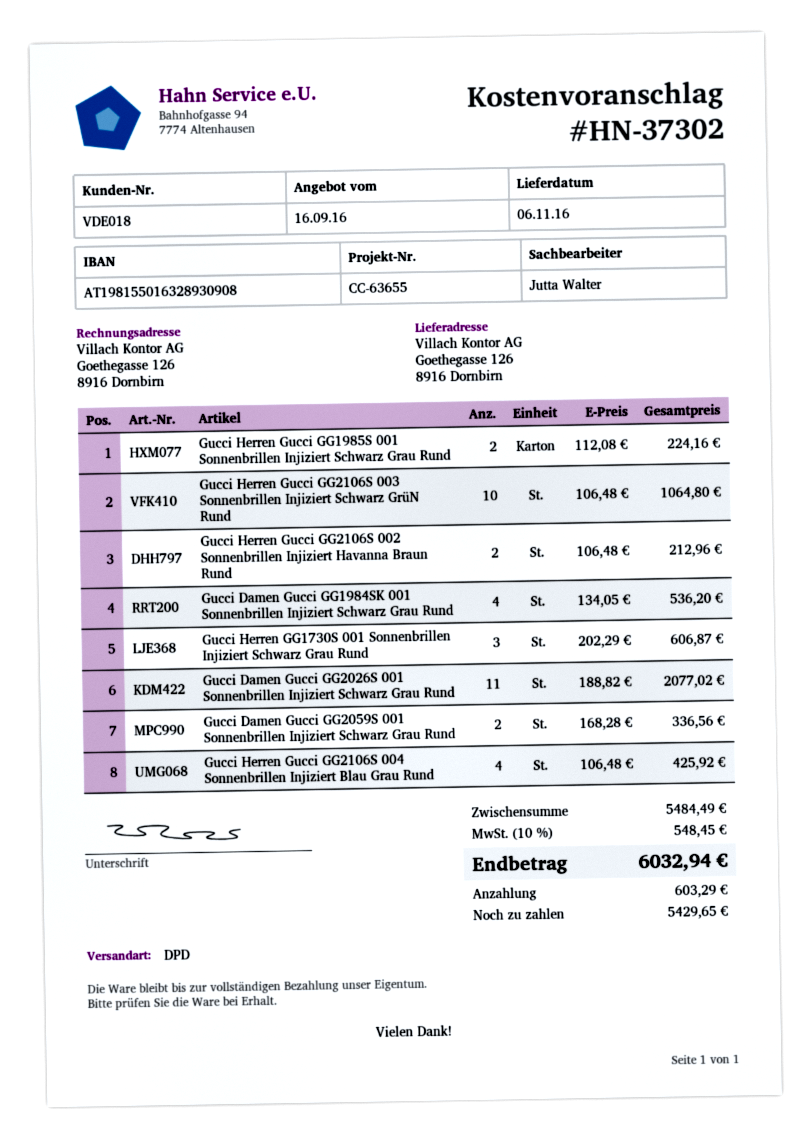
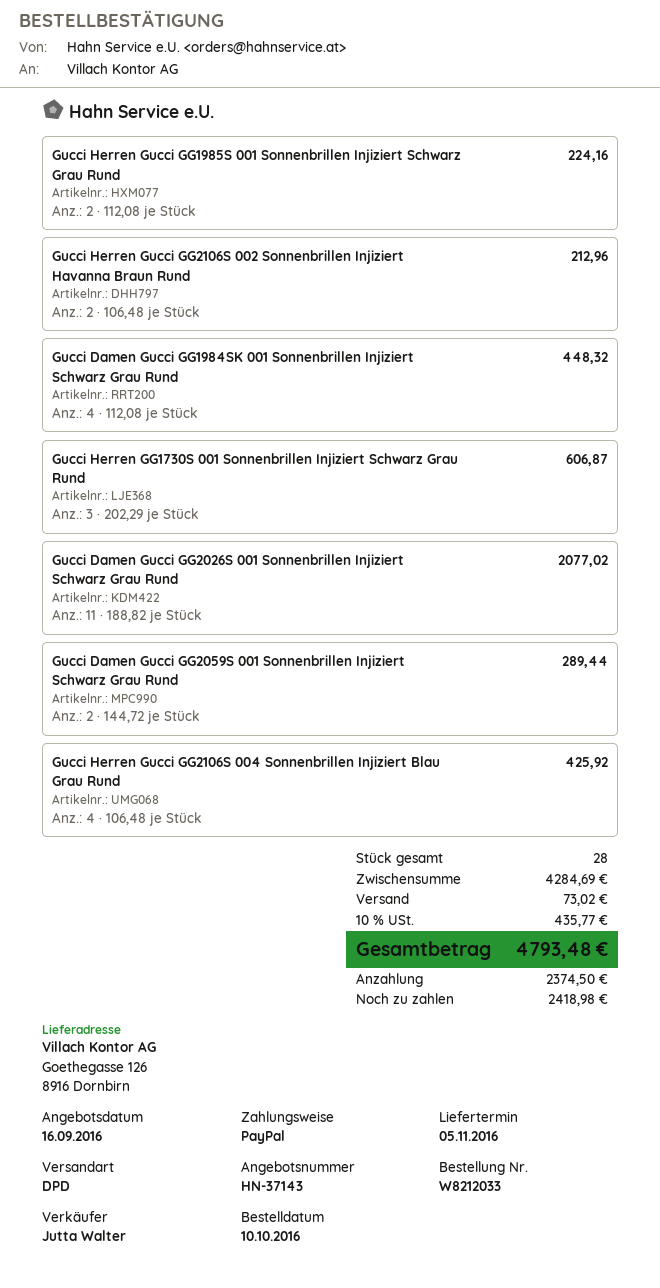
quote number: HN-37302 -> HN-37143
delivery date: 2016-11-06 -> 2016-11-05
Gucci Herren Gucci GG2106S 003 Sonnenbrillen Injiziert Schwarz GrüN Rund: 10 x 106.48 = 1064.80 -> none
Gucci Damen Gucci GG1984SK 001 Sonnenbrillen Injiziert Schwarz Grau Rund: 4 x 134.05 = 536.20 -> 4 x 112.08 = 448.32
Gucci Damen Gucci GG2059S 001 Sonnenbrillen Injiziert Schwarz Grau Rund: 2 x 168.28 = 336.56 -> 2 x 144.72 = 289.44
subtotal: 5484.49 -> 4284.69
shipping: none -> 73.02
tax: 10% = 548.45 -> 10% = 435.77
total: 6032.94 -> 4793.48
deposit: 603.29 -> 2374.50
balance: 5429.65 -> 2418.98

